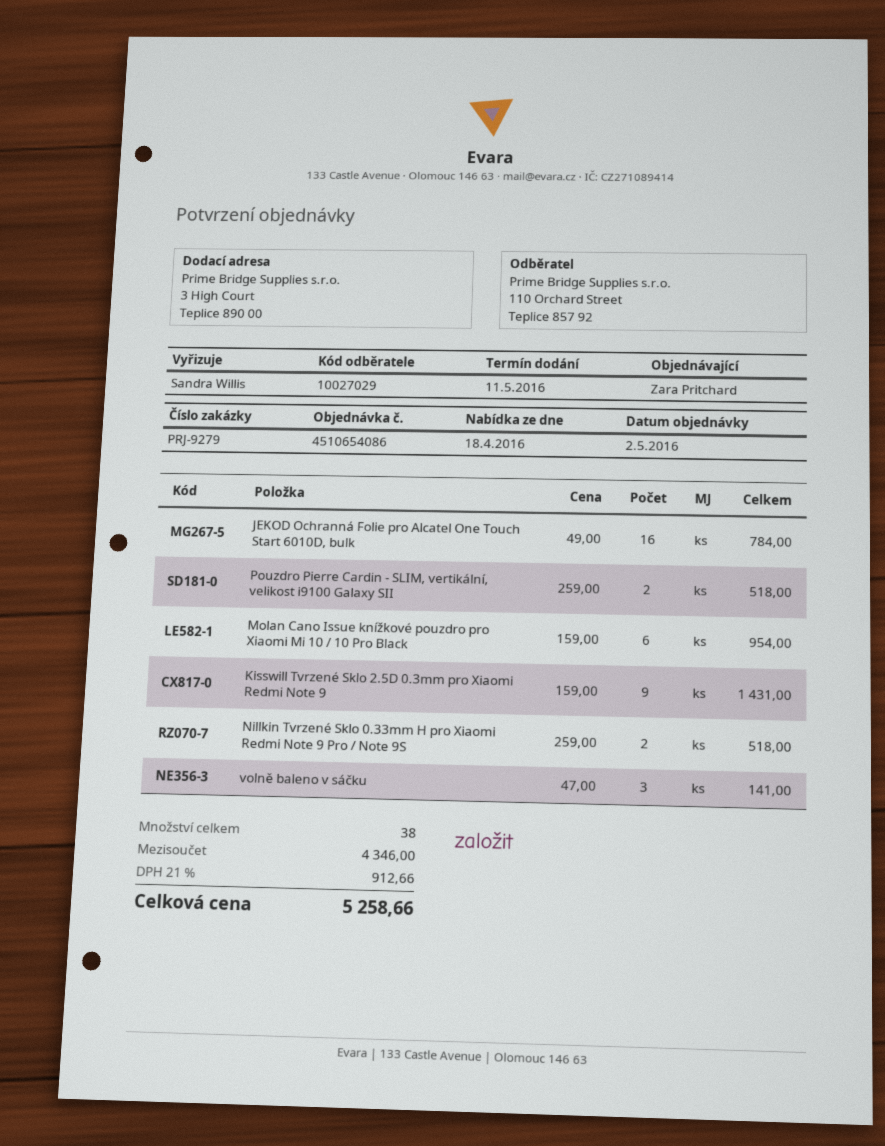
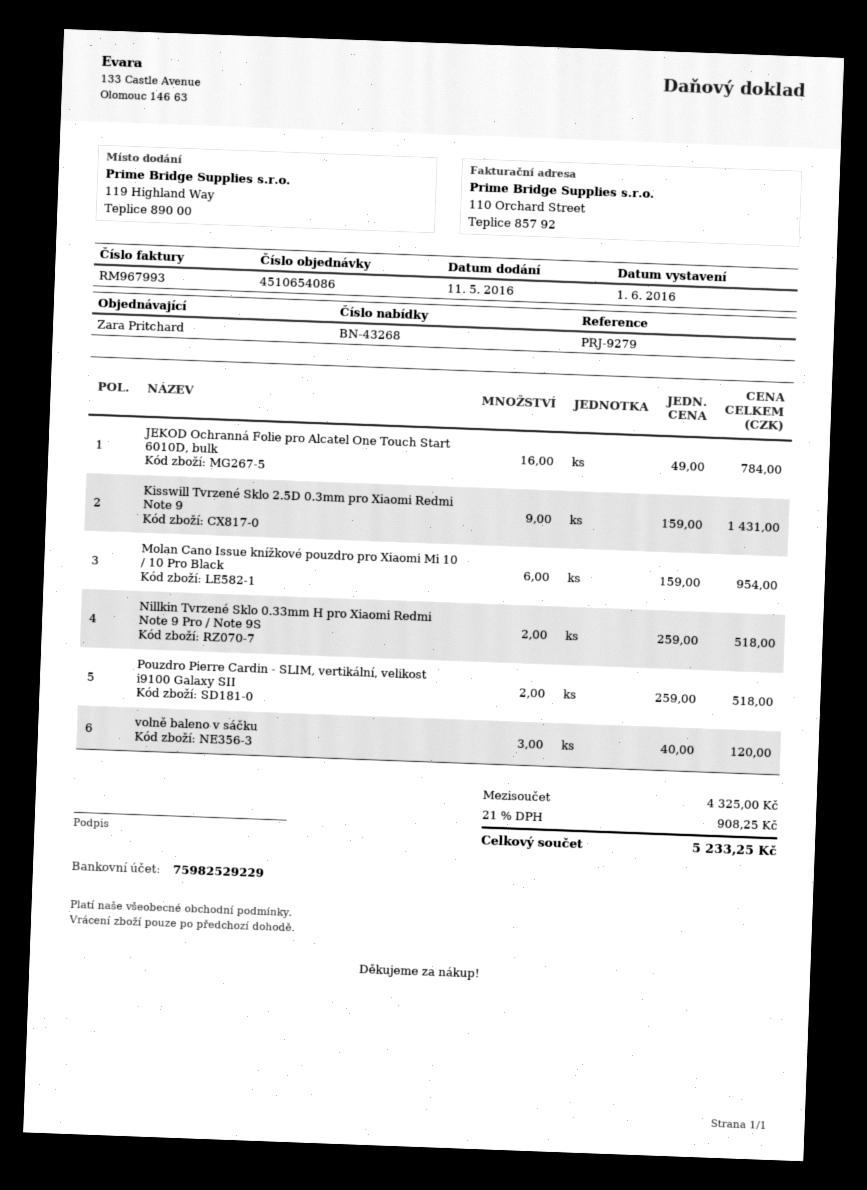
ship to: 3 High Court, Teplice 890 00 -> 119 Highland Way, Teplice 890 00
volně baleno v sáčku: 3 x 47.00 = 141.00 -> 3 x 40.00 = 120.00
subtotal: 4346.00 -> 4325.00
tax: 21% = 912.66 -> 21% = 908.25
total: 5258.66 -> 5233.25

